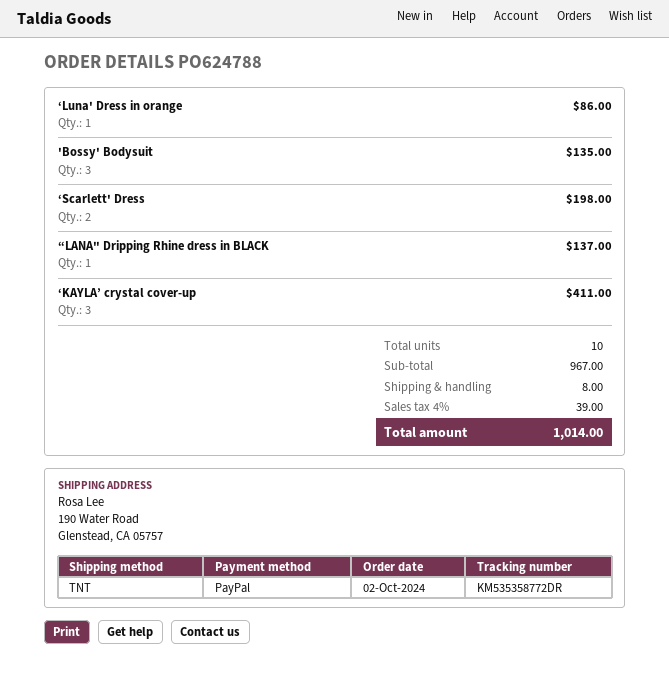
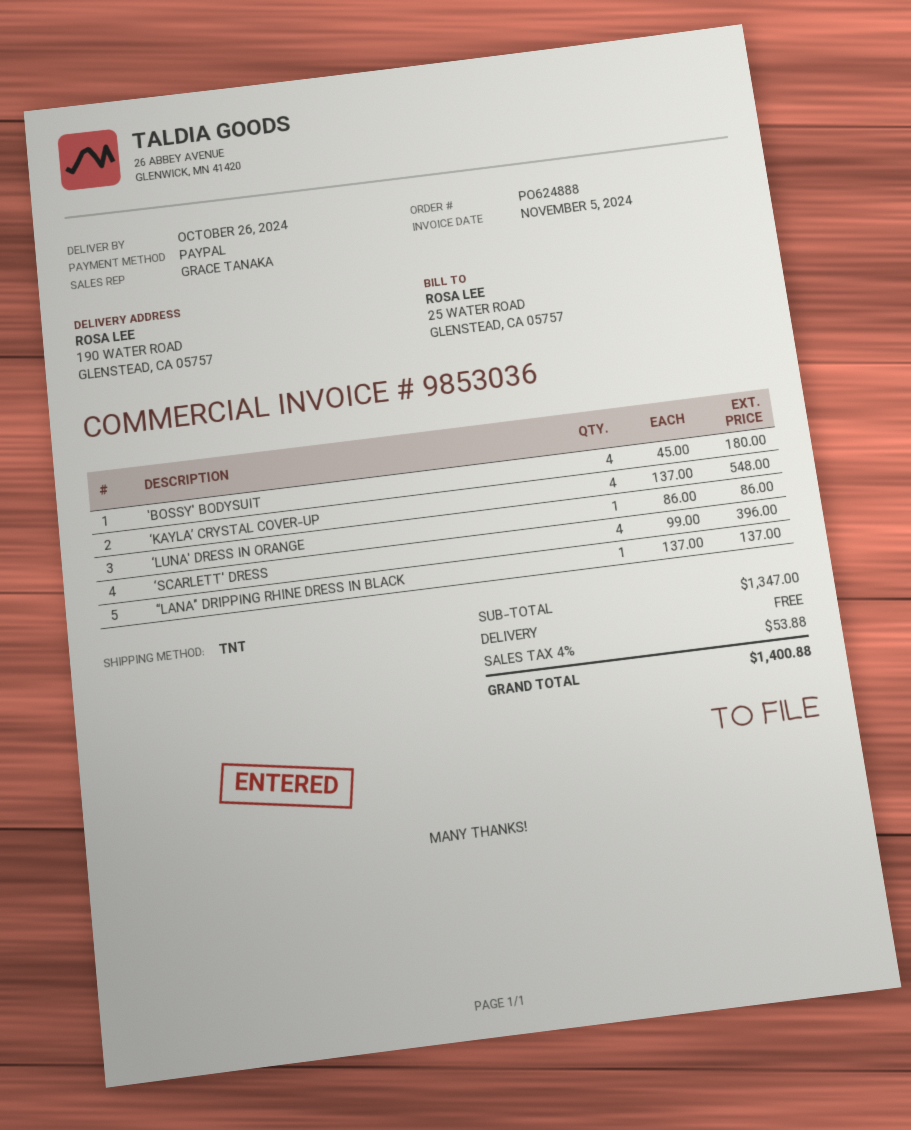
order number: PO624788 -> PO624888
'Bossy' Bodysuit: 3 for 135.00 -> 4 for 180.00
‘Scarlett' Dress: 2 for 198.00 -> 4 for 396.00
‘KAYLA’ crystal cover-up: 3 for 411.00 -> 4 for 548.00
subtotal: 967.00 -> 1347.00
shipping: 8.00 -> 0.00
tax: 4% = 39.00 -> 4% = 53.88
total: 1014.00 -> 1400.88

